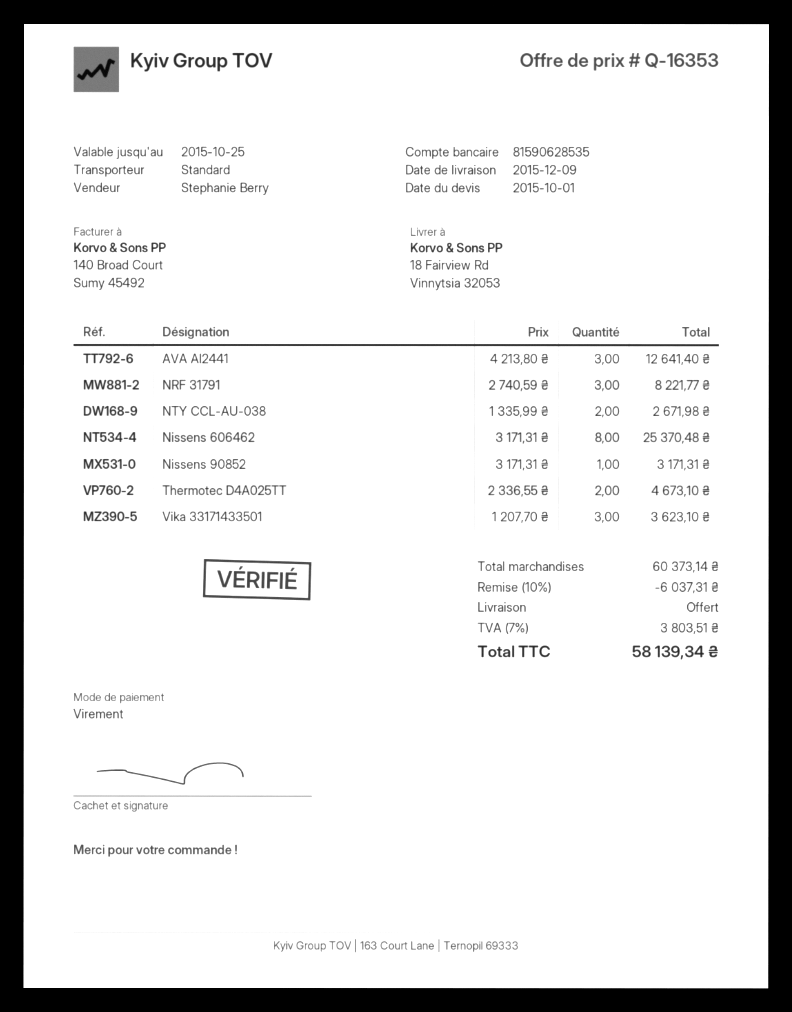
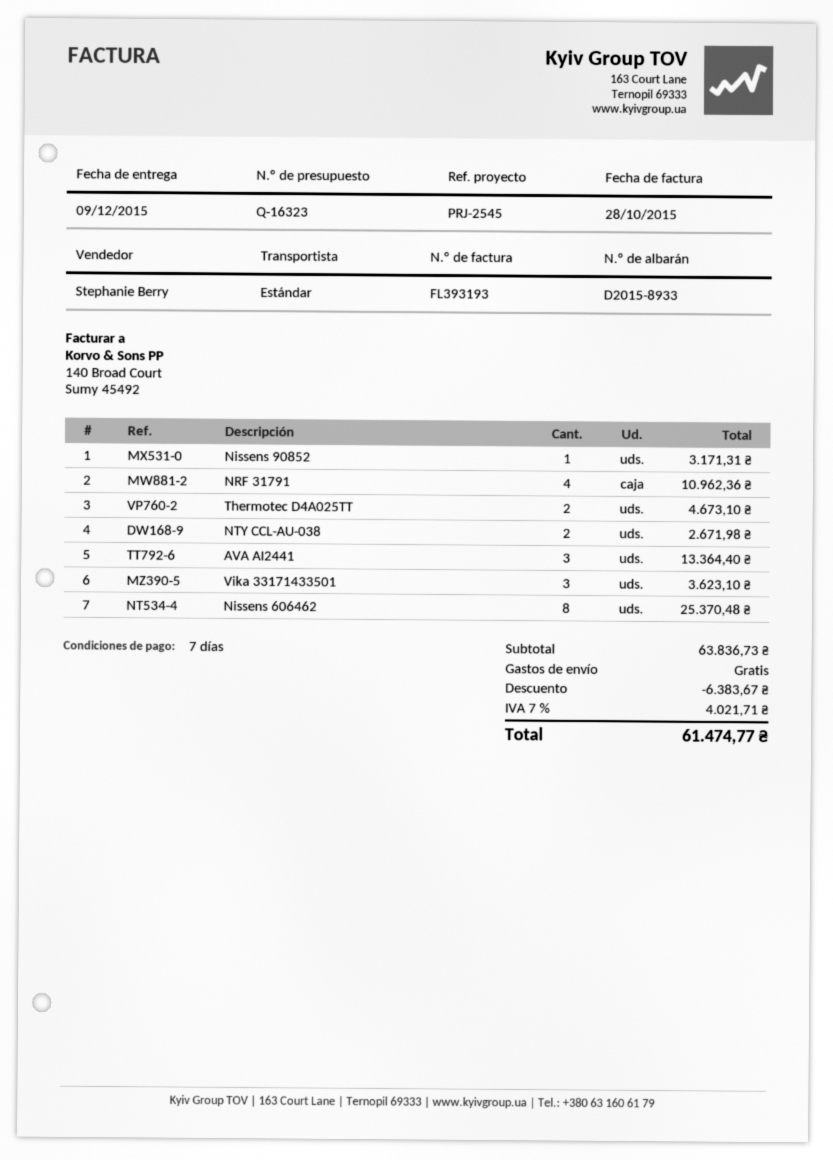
quote number: Q-16353 -> Q-16323
AVA AI2441: 3 for 12641.40 -> 3 for 13364.40
NRF 31791: 3 for 8221.77 -> 4 for 10962.36
subtotal: 60373.14 -> 63836.73
discount: 6037.31 -> 6383.67
tax: 7% = 3803.51 -> 7% = 4021.71
total: 58139.34 -> 61474.77

